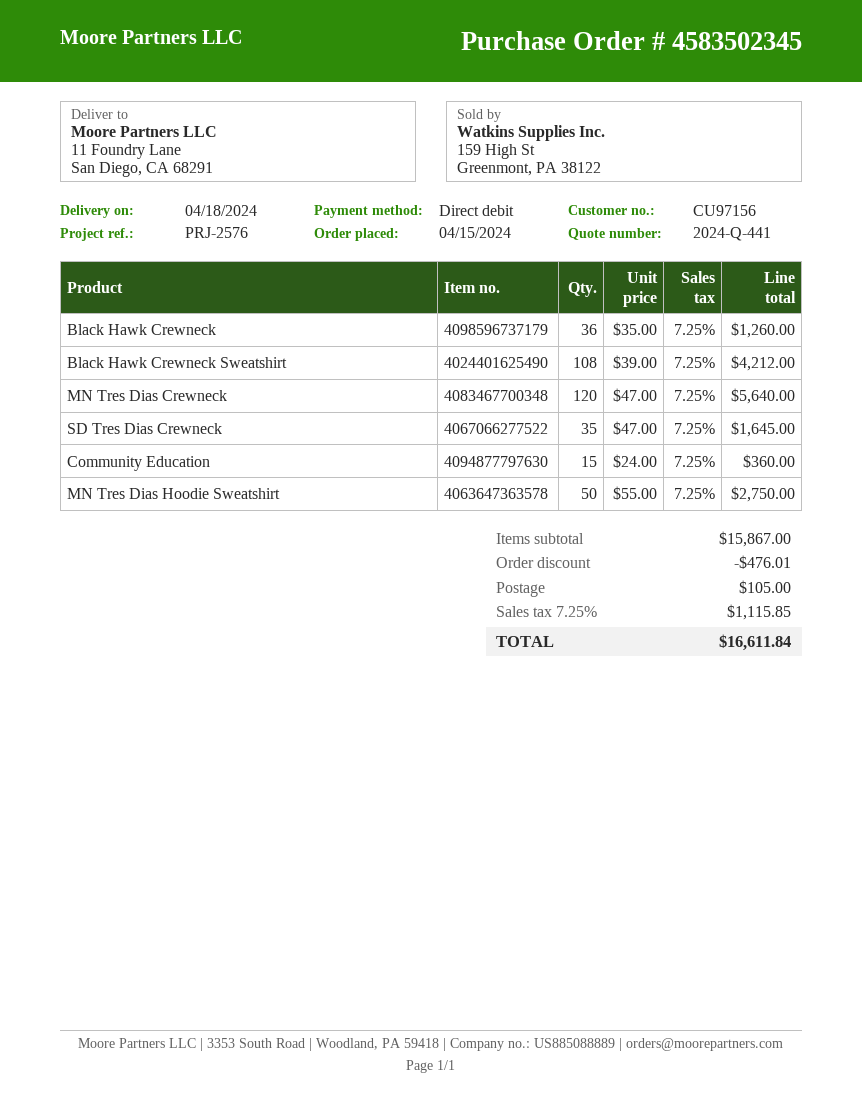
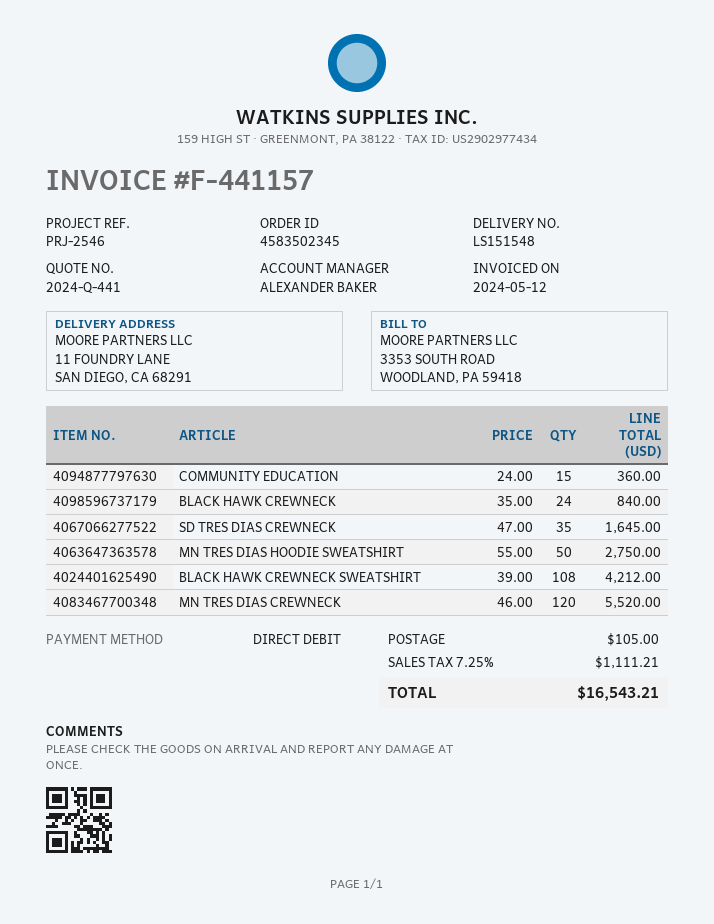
reference: PRJ-2576 -> PRJ-2546
Black Hawk Crewneck: 36 x 35.00 = 1260.00 -> 24 x 35.00 = 840.00
MN Tres Dias Crewneck: 120 x 47.00 = 5640.00 -> 120 x 46.00 = 5520.00
discount: 476.01 -> none
tax: 7.25% = 1115.85 -> 7.25% = 1111.21
total: 16611.84 -> 16543.21

